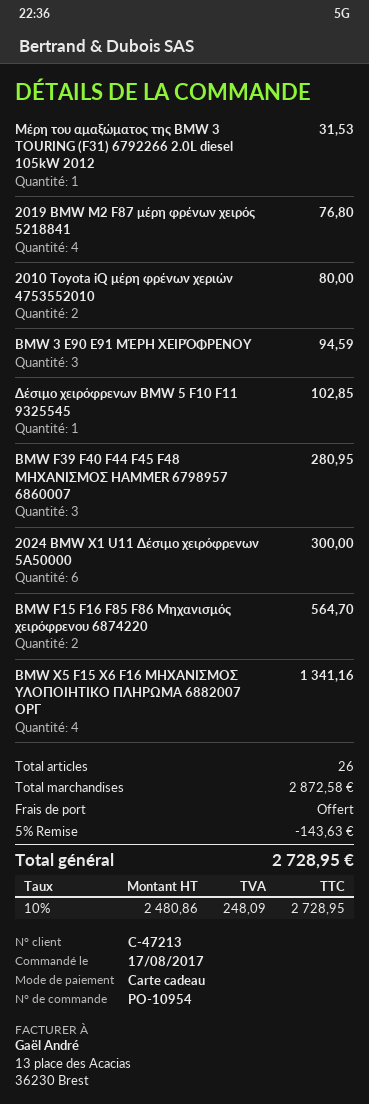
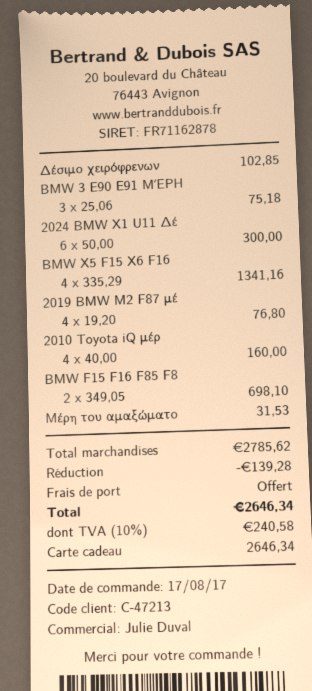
2010 Toyota iQ μέρη φρένων χεριών 4753552010: 2 for 80.00 -> 4 for 160.00
BMW 3 E90 E91 ΜΈΡΗ ΧΕΙΡΌΦΡΕΝΟΥ: 3 for 94.59 -> 3 for 75.18
BMW F39 F40 F44 F45 F48 ΜΗΧΑΝΙΣΜΟΣ HAMMER 6798957 6860007: 3 for 280.95 -> none
BMW F15 F16 F85 F86 Μηχανισμός χειρόφρενου 6874220: 2 for 564.70 -> 2 for 698.10
subtotal: 2872.58 -> 2785.62
discount: 143.63 -> 139.28
tax: 10% = 248.09 -> 10% = 240.58
total: 2728.95 -> 2646.34

